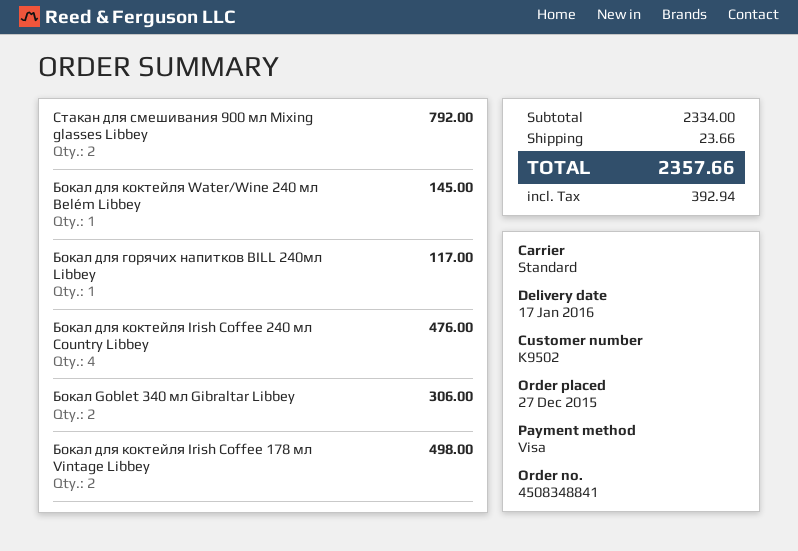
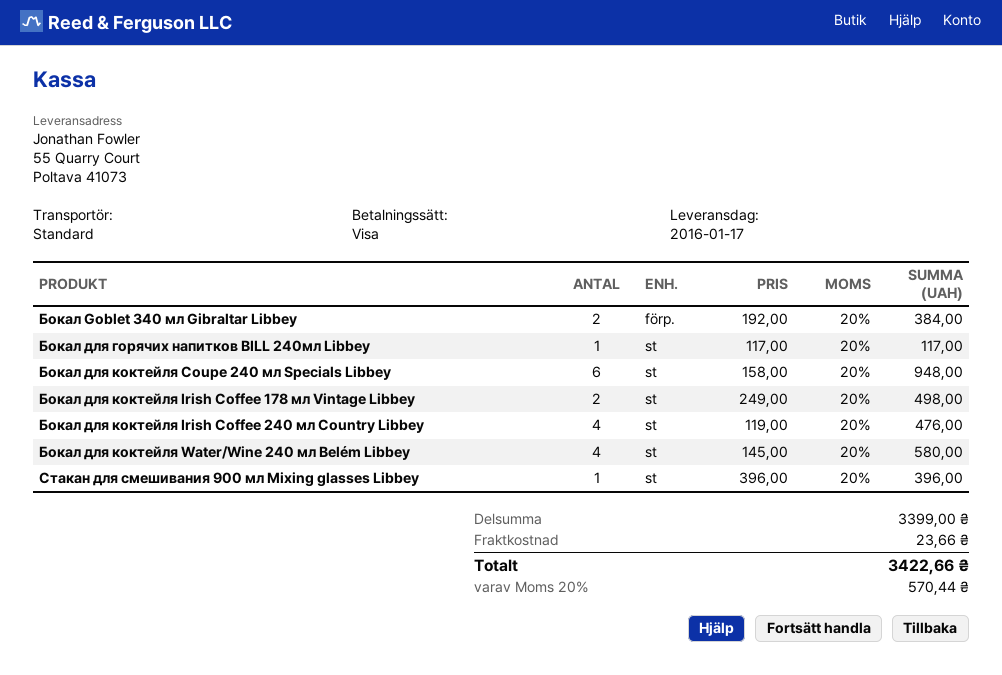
Стакан для смешивания 900 мл Mixing glasses Libbey: 2 for 792.00 -> 1 for 396.00
Бокал для коктейля Water/Wine 240 мл Belém Libbey: 1 for 145.00 -> 4 for 580.00
Бокал Goblet 340 мл Gibraltar Libbey: 2 for 306.00 -> 2 for 384.00
Бокал для коктейля Coupe 240 мл Specials Libbey: none -> 6 for 948.00
subtotal: 2334.00 -> 3399.00
tax: 392.94 -> 570.44
total: 2357.66 -> 3422.66

